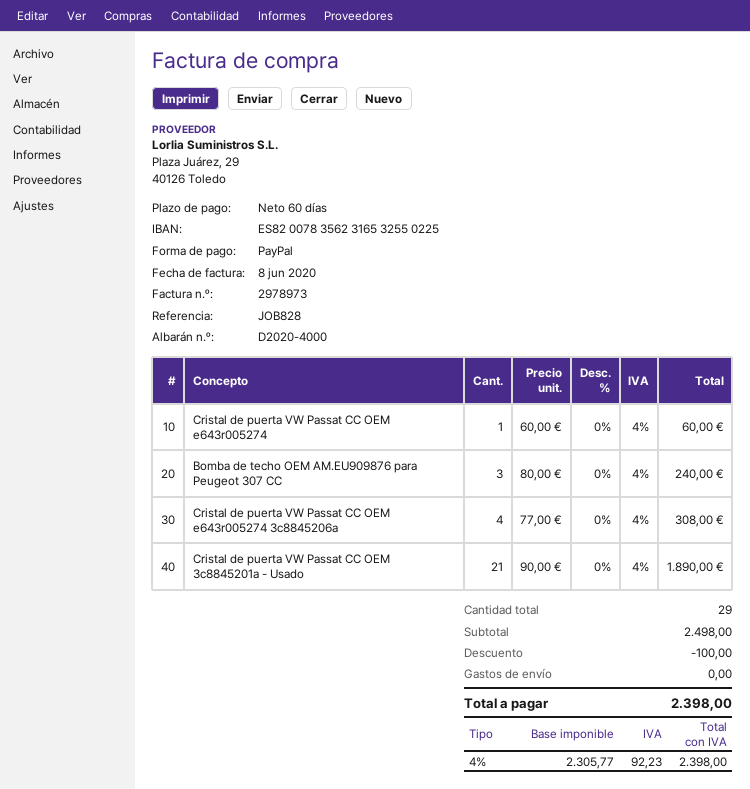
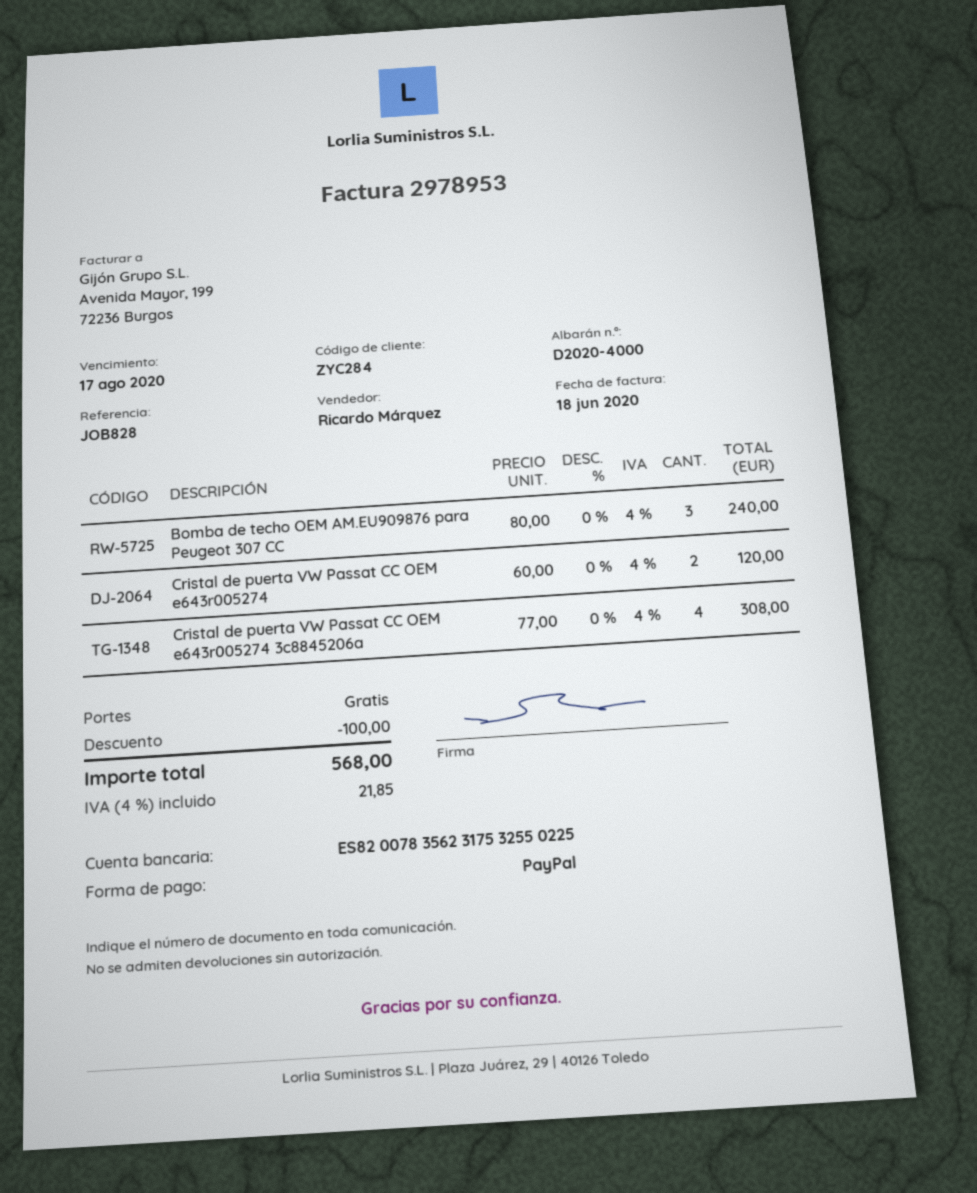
invoice number: 2978973 -> 2978953
invoice date: 2020-06-08 -> 2020-06-18
bank account: ES8200783562316532550225 -> ES8200783562317532550225
Cristal de puerta VW Passat CC OEM e643r005274: 1 x 60.00 = 60.00 -> 2 x 60.00 = 120.00
Cristal de puerta VW Passat CC OEM 3c8845201a - Usado: 21 x 90.00 = 1890.00 -> none
tax: 4% = 92.23 -> 4% = 21.85
total: 2398.00 -> 568.00

